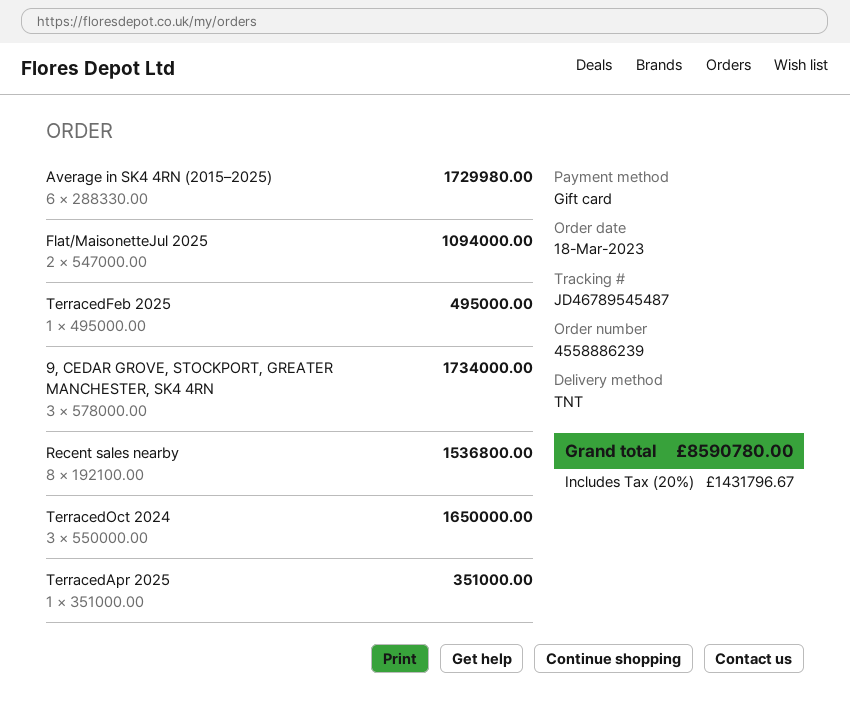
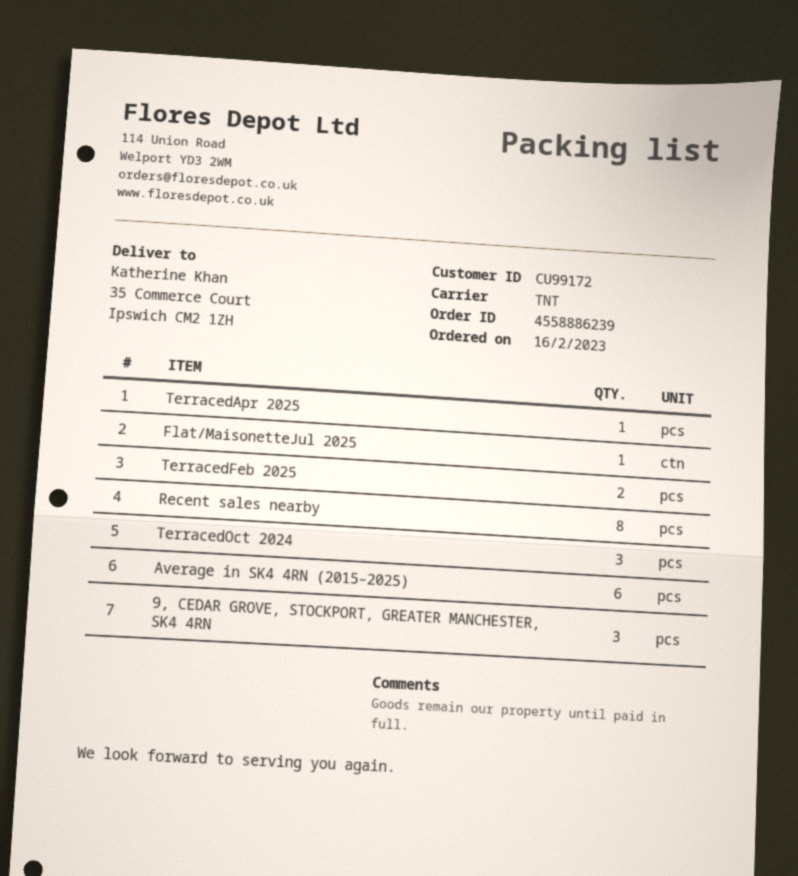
order date: 2023-03-18 -> 2023-02-16
Flat/MaisonetteJul 2025: 2 -> 1
TerracedFeb 2025: 1 -> 2

